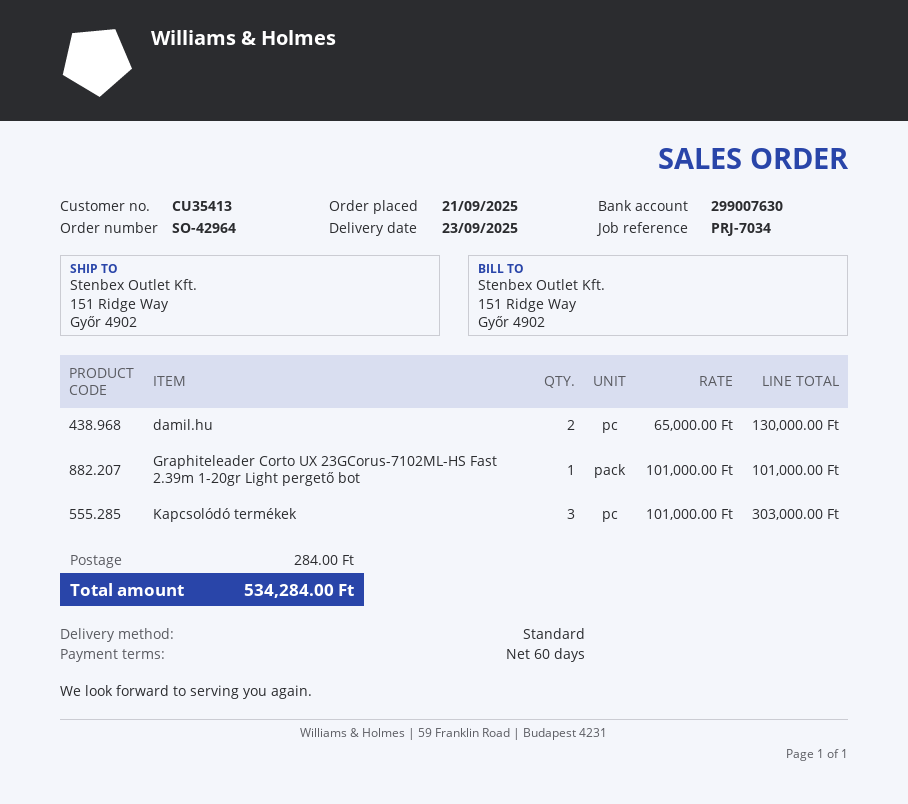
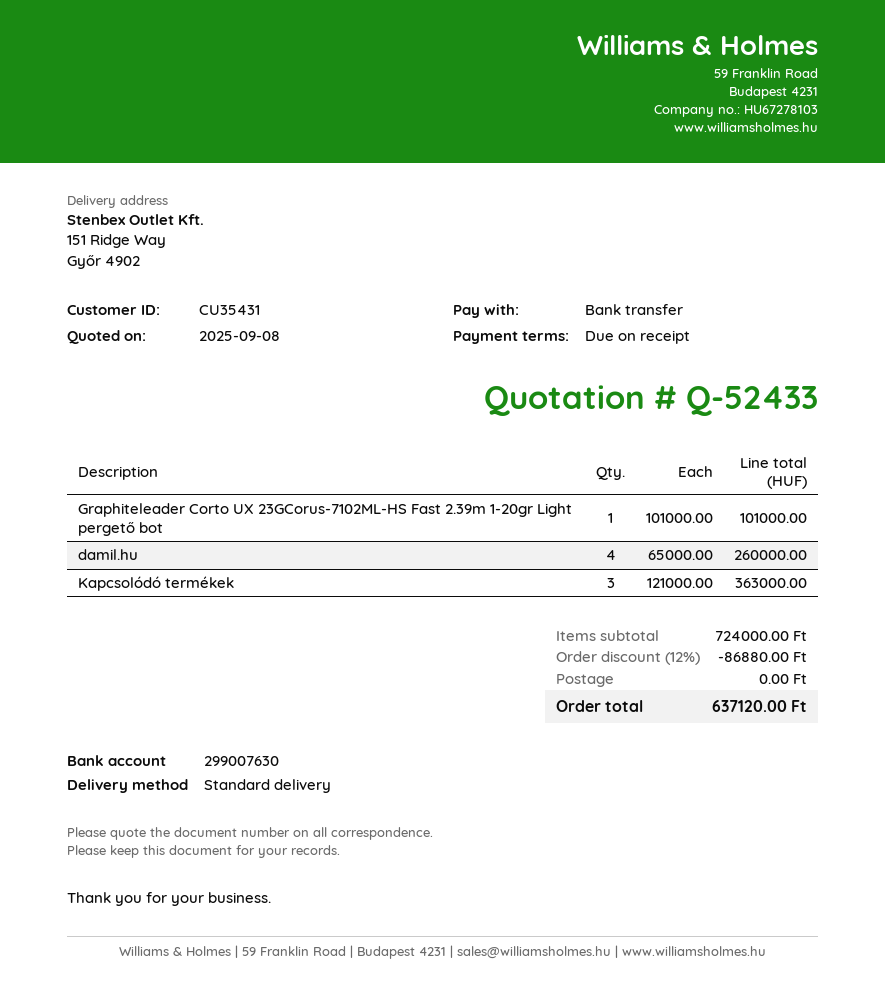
payment terms: 60 days -> on receipt
customer number: CU35413 -> CU35431
damil.hu: 2 x 65000.00 = 130000.00 -> 4 x 65000.00 = 260000.00
Kapcsolódó termékek: 3 x 101000.00 = 303000.00 -> 3 x 121000.00 = 363000.00
discount: none -> 12% = 86880.00
shipping: 284.00 -> 0.00
total: 534284.00 -> 637120.00

